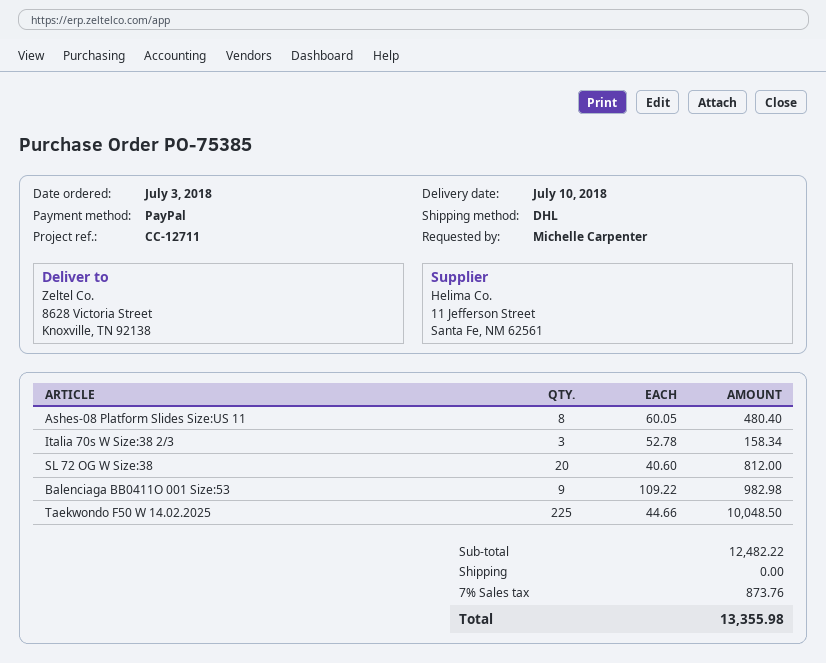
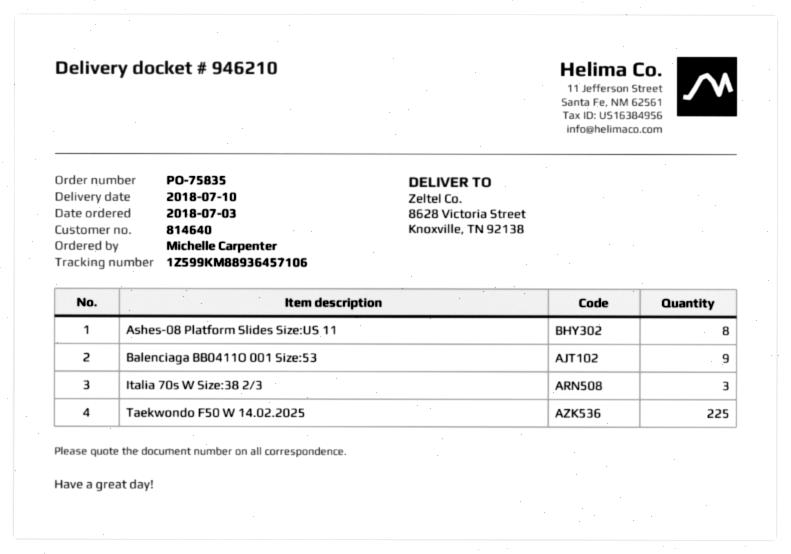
order number: PO-75385 -> PO-75835
SL 72 OG W Size:38: 20 -> none

